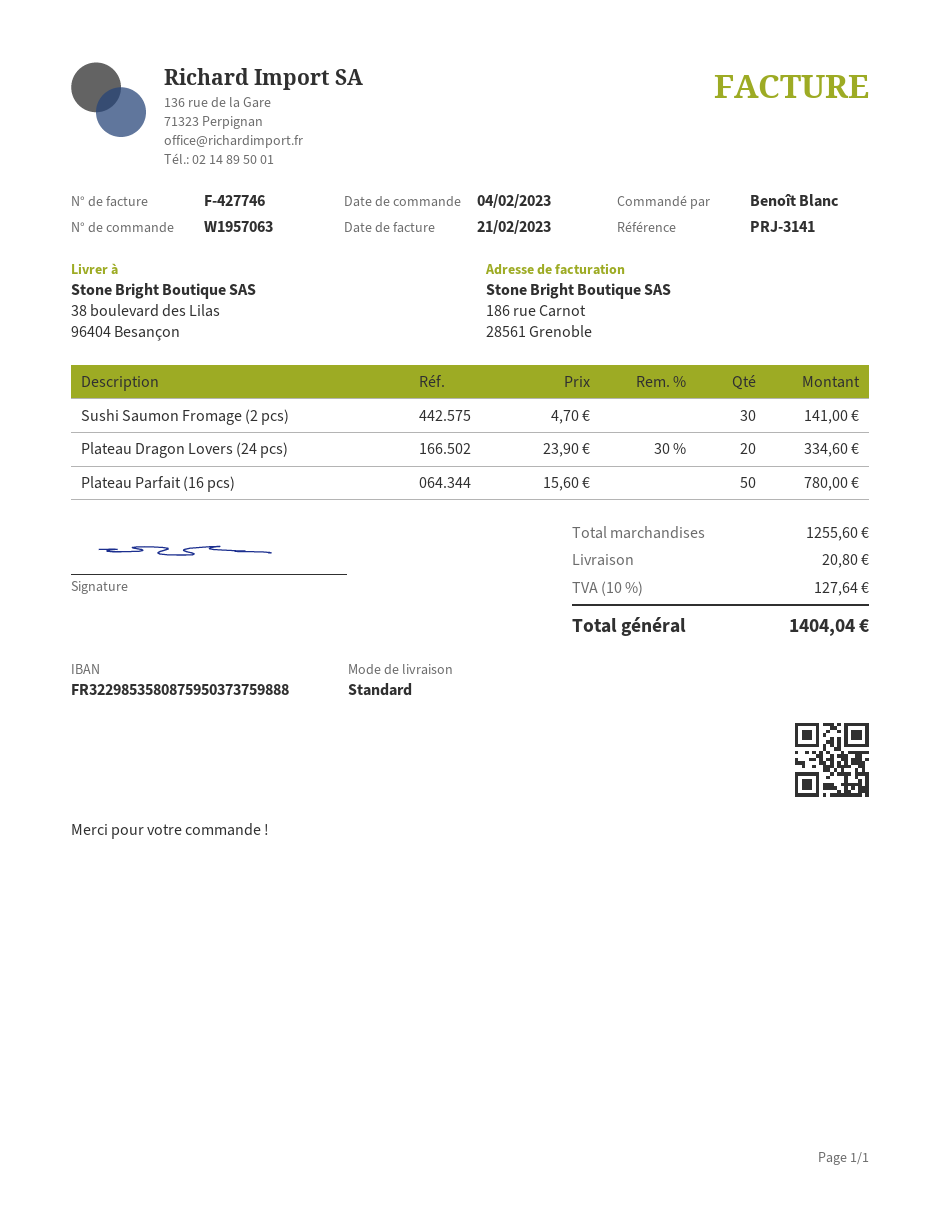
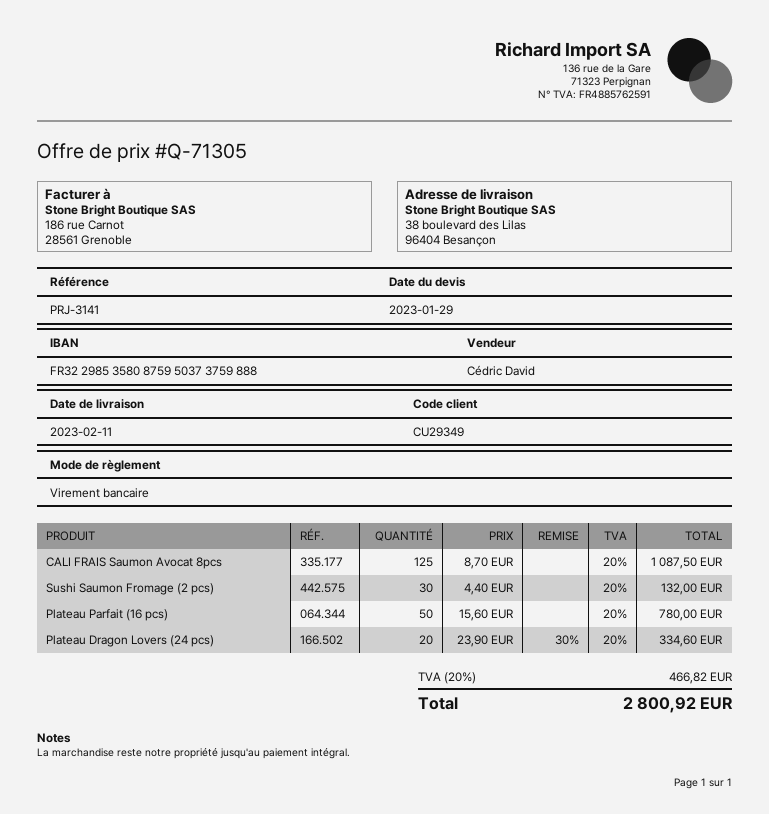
Sushi Saumon Fromage (2 pcs): 30 x 4.70 = 141.00 -> 30 x 4.40 = 132.00
CALI FRAIS Saumon Avocat 8pcs: none -> 125 x 8.70 = 1087.50
shipping: 20.80 -> none
tax: 10% = 127.64 -> 20% = 466.82
total: 1404.04 -> 2800.92

